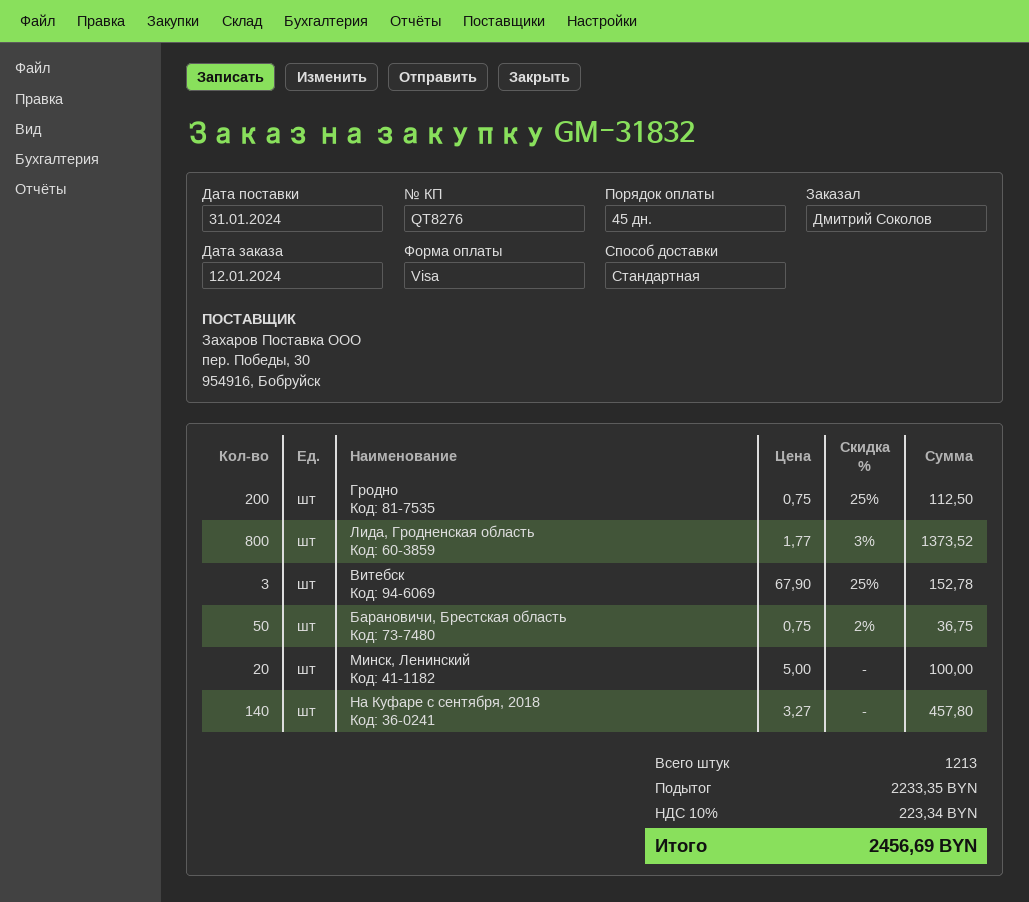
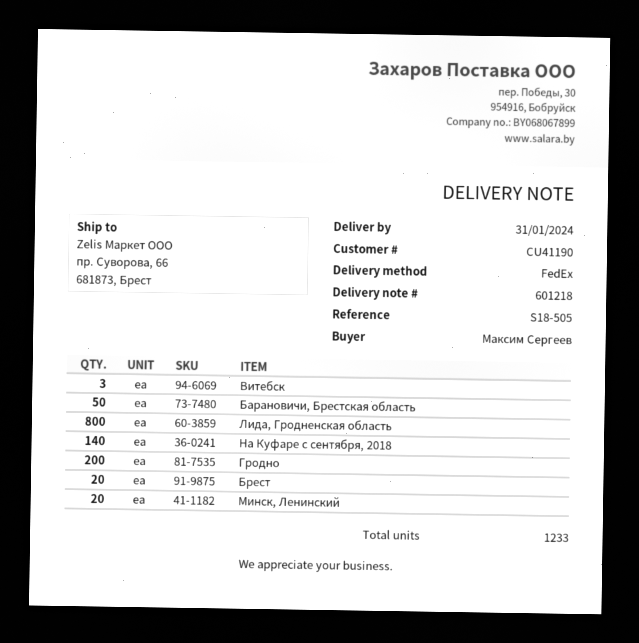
ordered by: Дмитрий Соколов -> Максим Сергеев
shipping method: standard -> FedEx
Брест: none -> 20
total quantity: 1213 -> 1233

